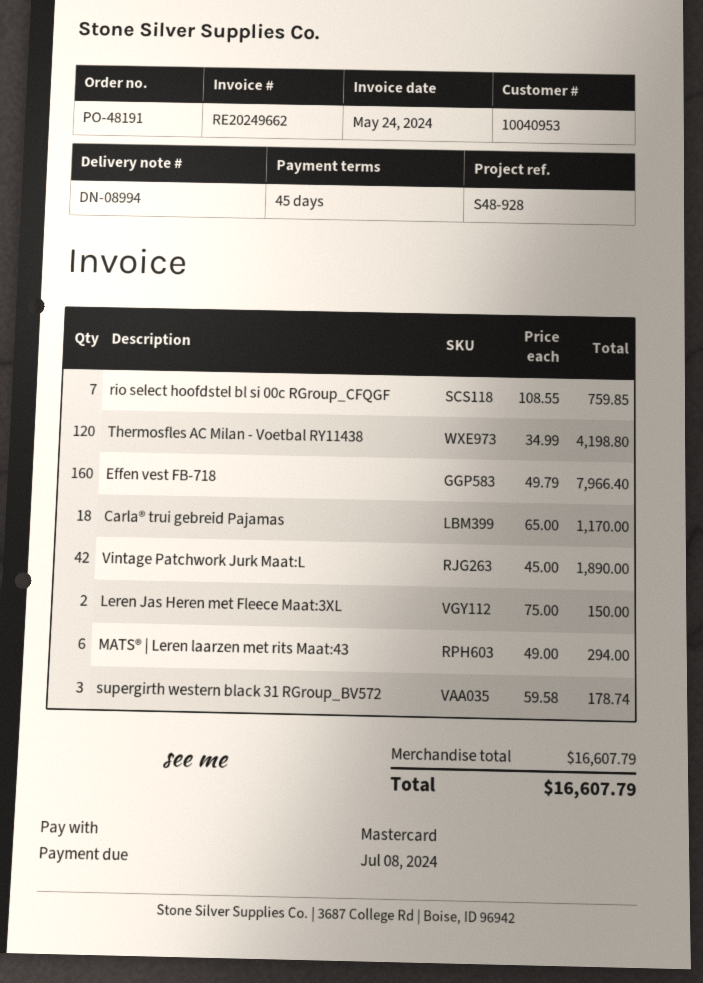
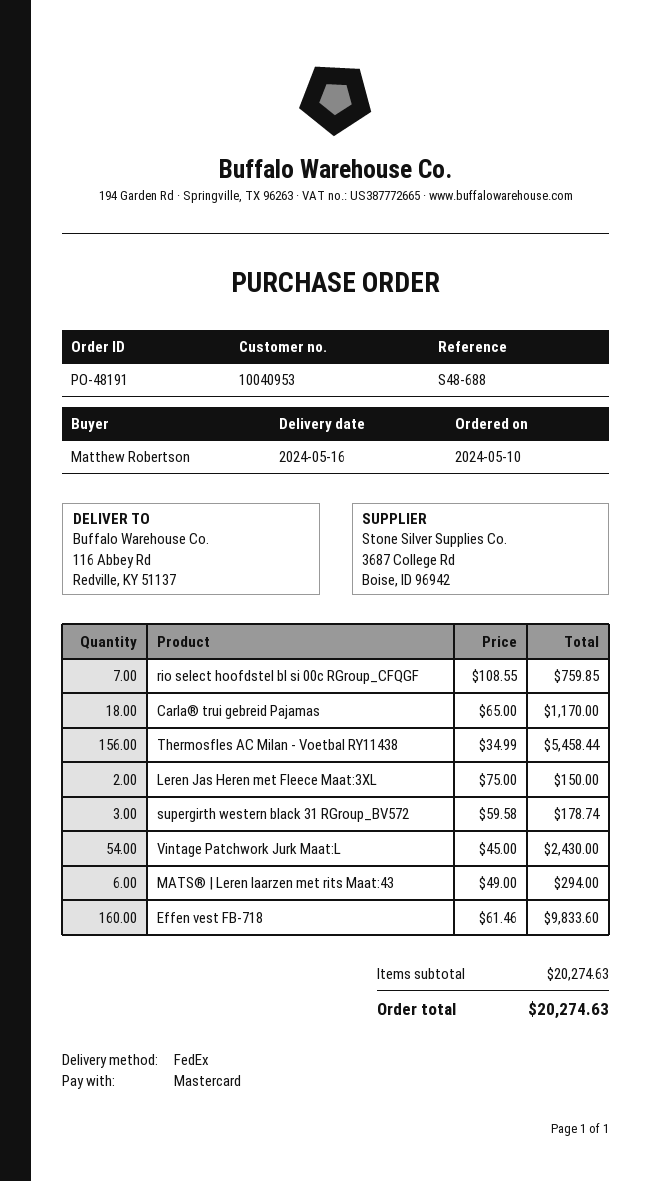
reference: S48-928 -> S48-688
Thermosfles AC Milan - Voetbal RY11438: 120 x 34.99 = 4198.80 -> 156 x 34.99 = 5458.44
Effen vest FB-718: 160 x 49.79 = 7966.40 -> 160 x 61.46 = 9833.60
Vintage Patchwork Jurk Maat:L: 42 x 45.00 = 1890.00 -> 54 x 45.00 = 2430.00
subtotal: 16607.79 -> 20274.63
total: 16607.79 -> 20274.63

